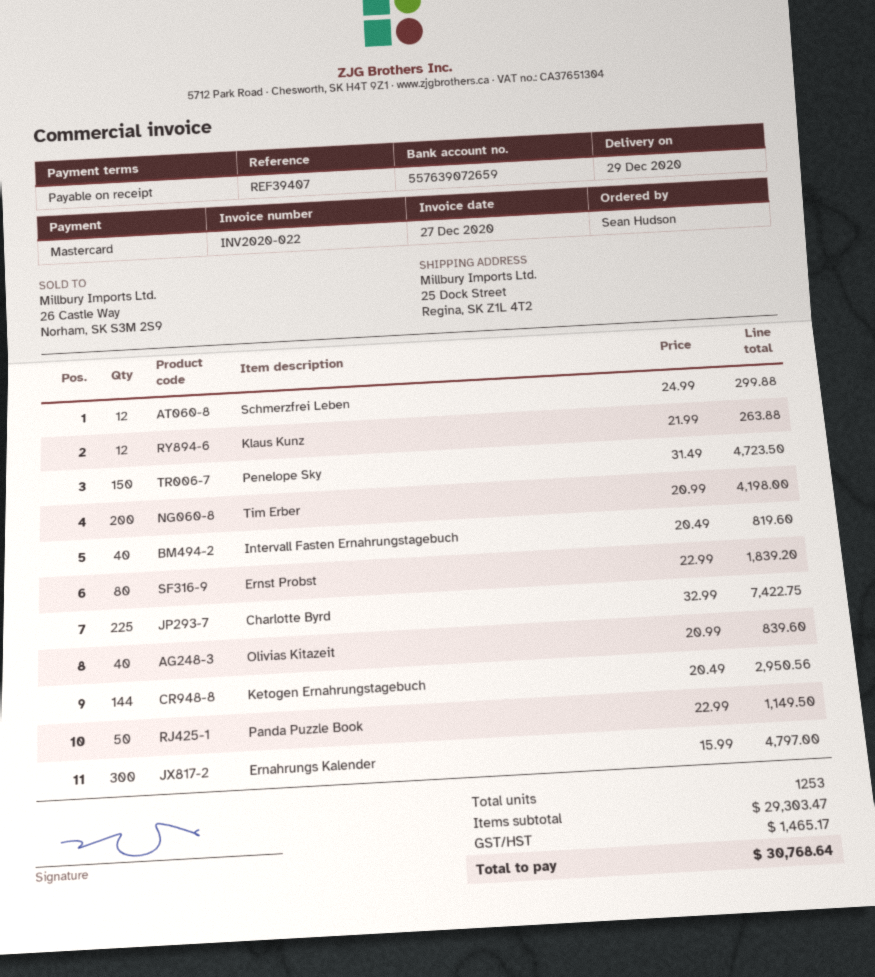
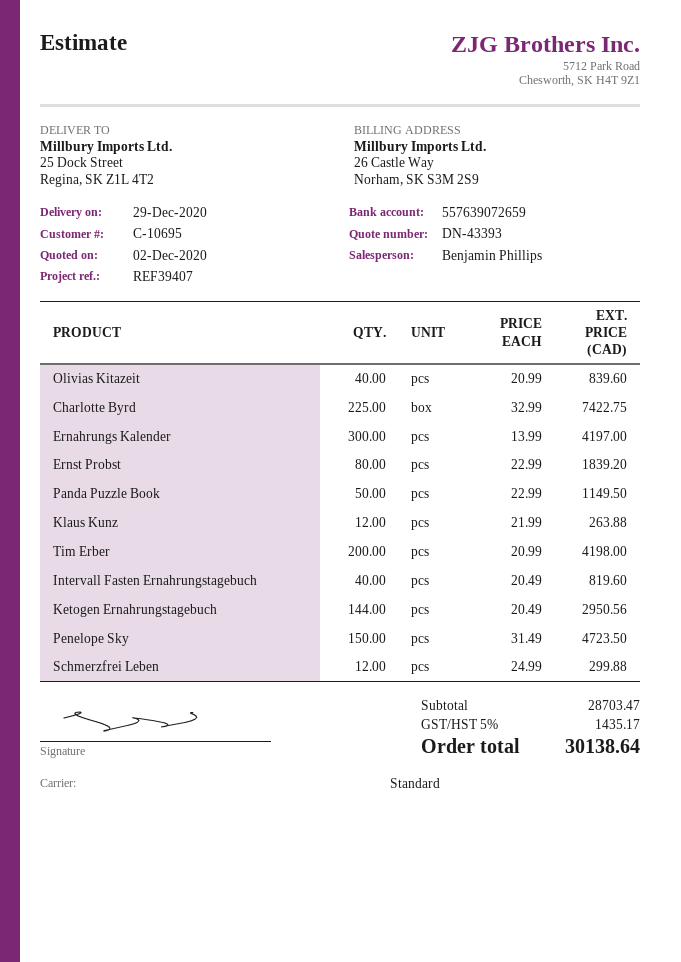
Ernahrungs Kalender: 300 x 15.99 = 4797.00 -> 300 x 13.99 = 4197.00
subtotal: 29303.47 -> 28703.47
tax: 1465.17 -> 1435.17
total: 30768.64 -> 30138.64

